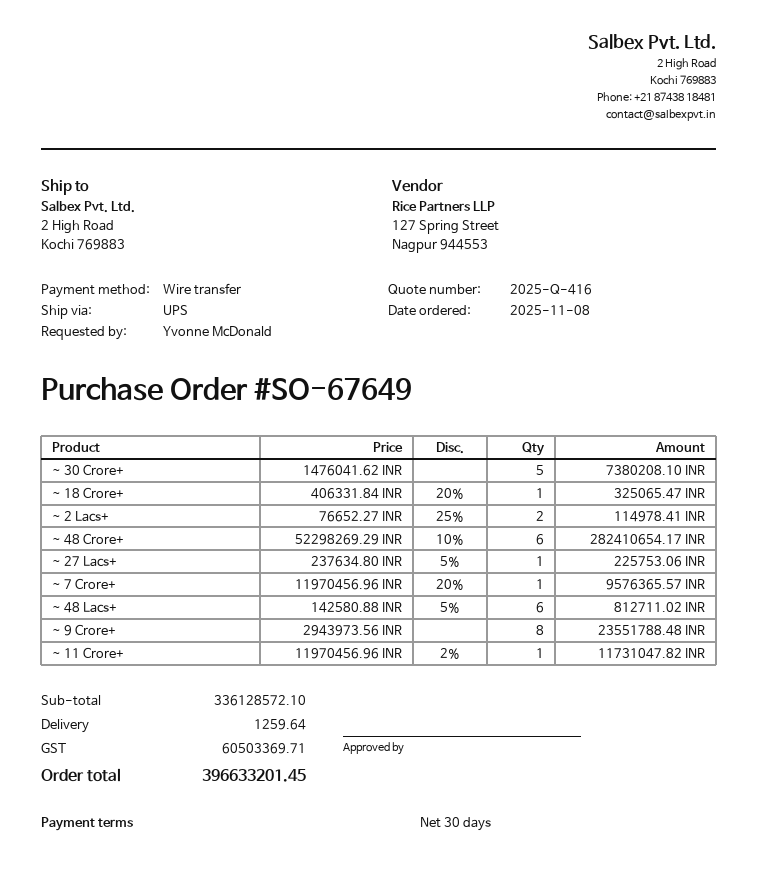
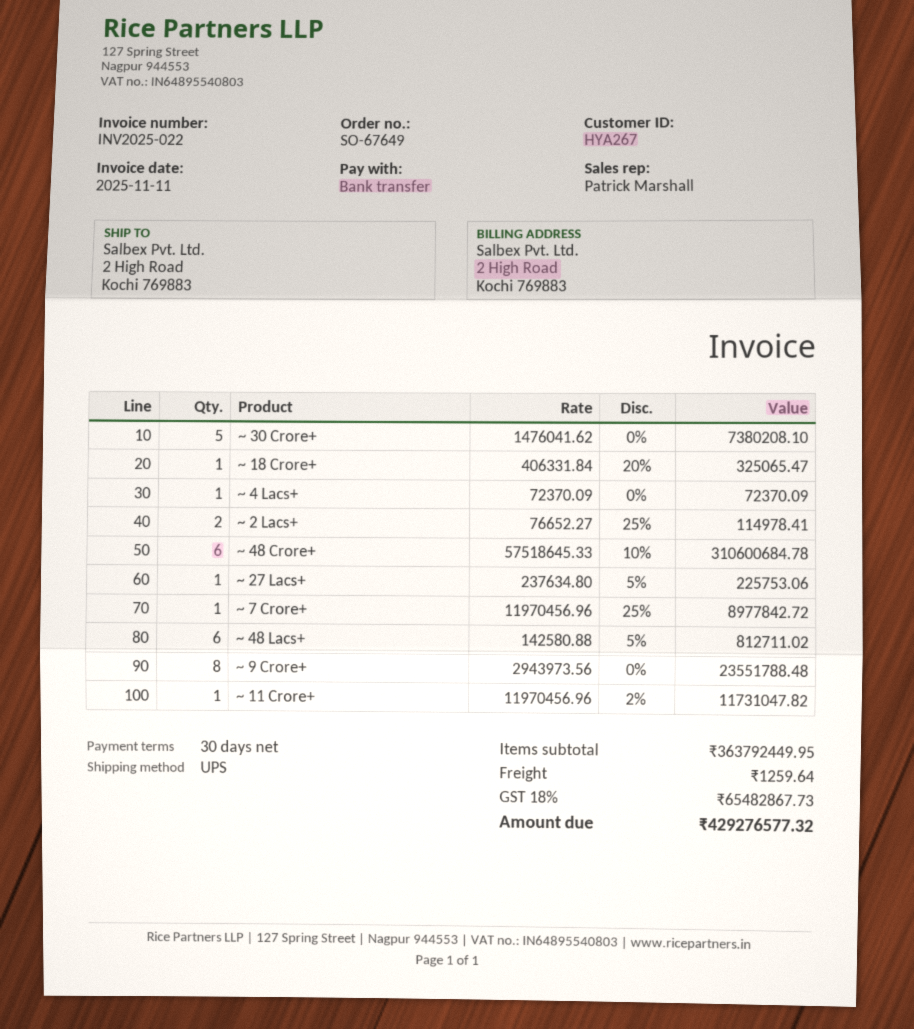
~ 48 Crore+: 6 x 52298269.29 - 10% = 282410654.17 -> 6 x 57518645.33 - 10% = 310600684.78
~ 7 Crore+: 1 x 11970456.96 - 20% = 9576365.57 -> 1 x 11970456.96 - 25% = 8977842.72
~ 4 Lacs+: none -> 1 x 72370.09 = 72370.09
subtotal: 336128572.10 -> 363792449.95
tax: 60503369.71 -> 65482867.73
total: 396633201.45 -> 429276577.32

